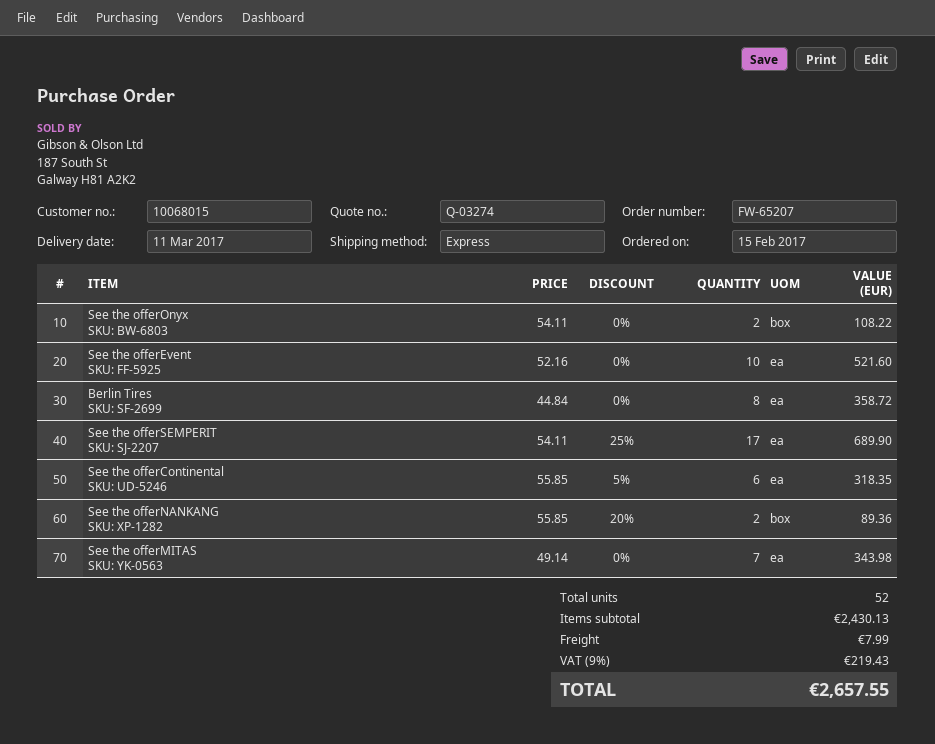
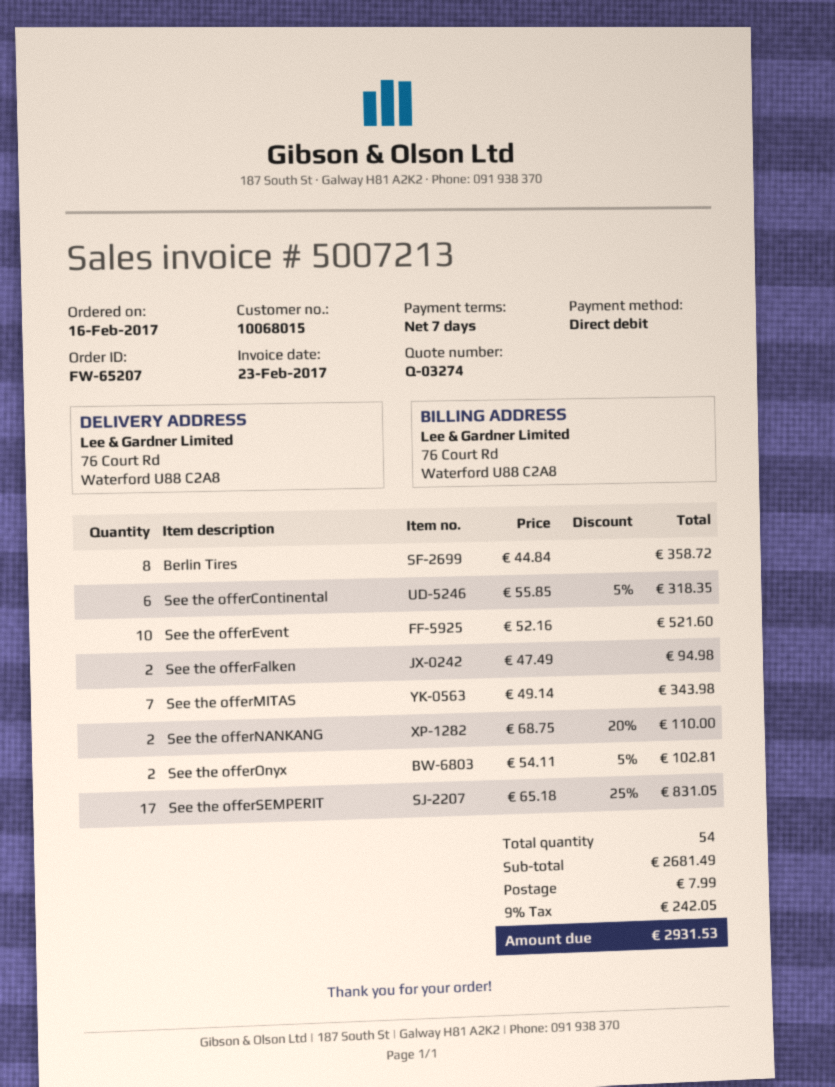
order date: 2017-02-15 -> 2017-02-16
See the offerOnyx: 2 x 54.11 = 108.22 -> 2 x 54.11 - 5% = 102.81
See the offerSEMPERIT: 17 x 54.11 - 25% = 689.90 -> 17 x 65.18 - 25% = 831.05
See the offerNANKANG: 2 x 55.85 - 20% = 89.36 -> 2 x 68.75 - 20% = 110.00
See the offerFalken: none -> 2 x 47.49 = 94.98
total quantity: 52 -> 54
subtotal: 2430.13 -> 2681.49
tax: 9% = 219.43 -> 9% = 242.05
total: 2657.55 -> 2931.53

